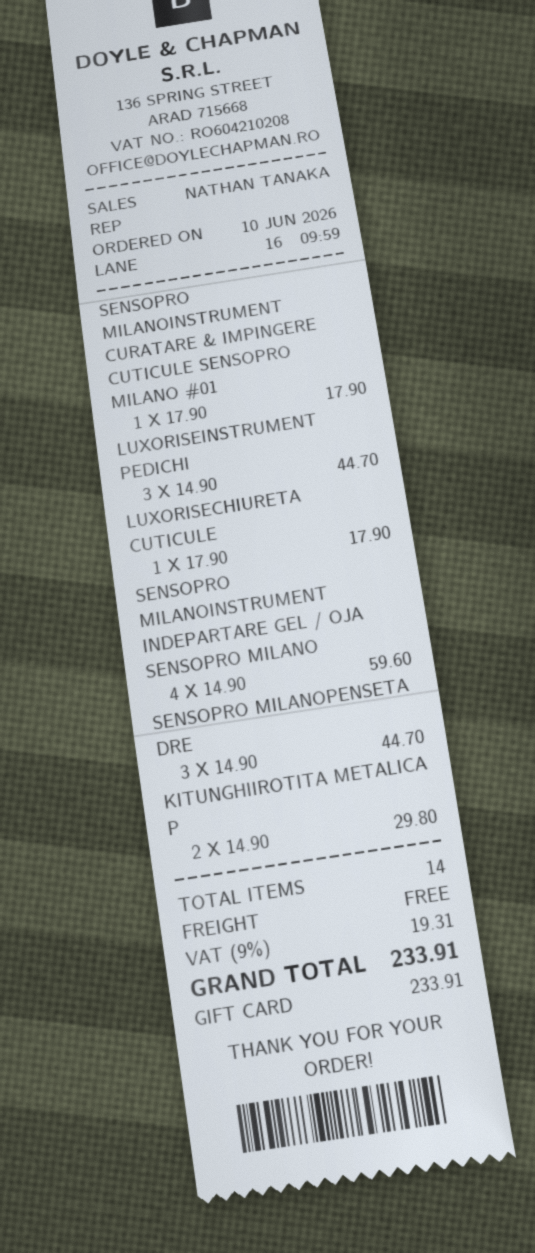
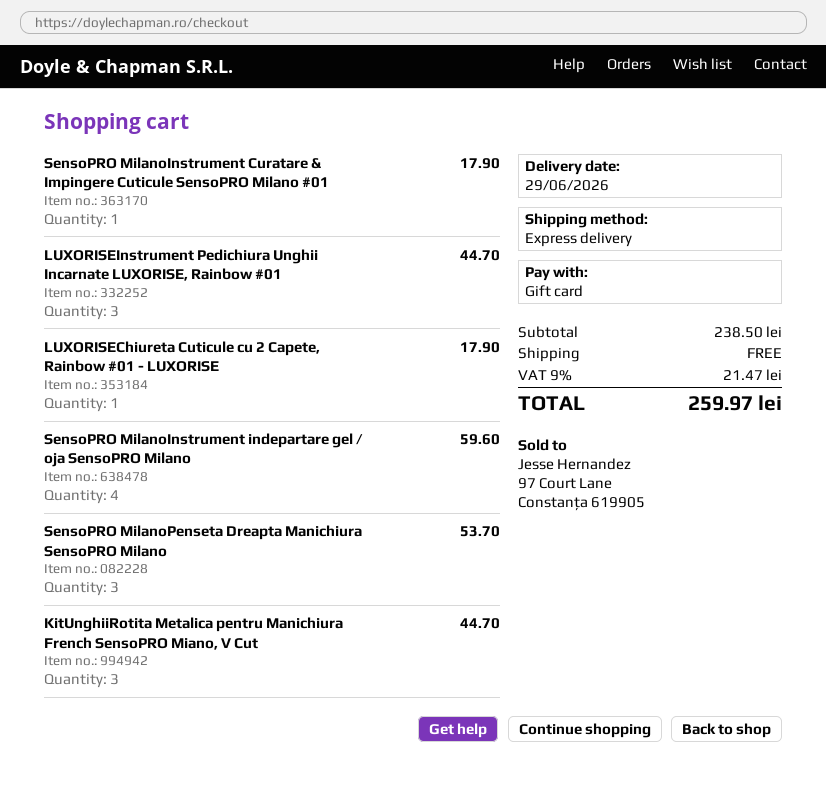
SENSOPRO MILANOPENSETA DRE: 3 for 44.70 -> 3 for 53.70
KITUNGHIIROTITA METALICA P: 2 for 29.80 -> 3 for 44.70
tax: 9% = 19.31 -> 9% = 21.47
total: 233.91 -> 259.97

